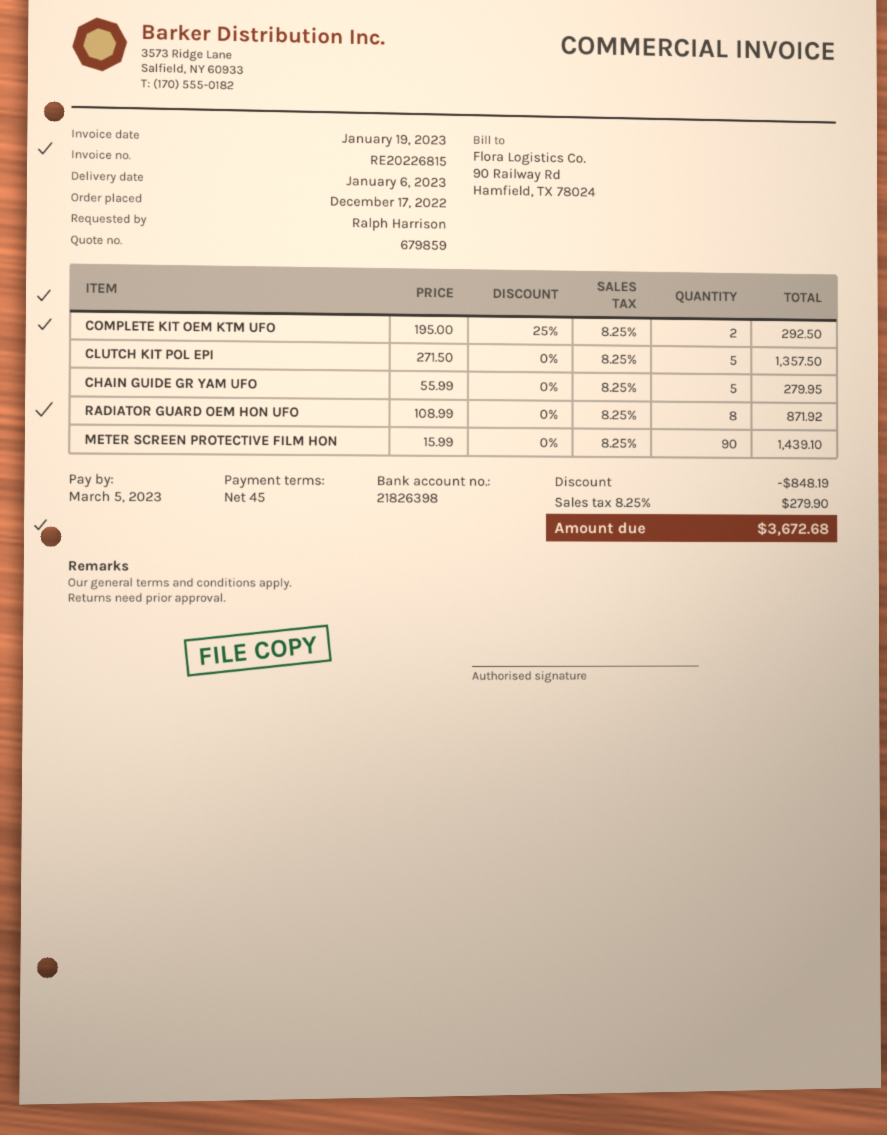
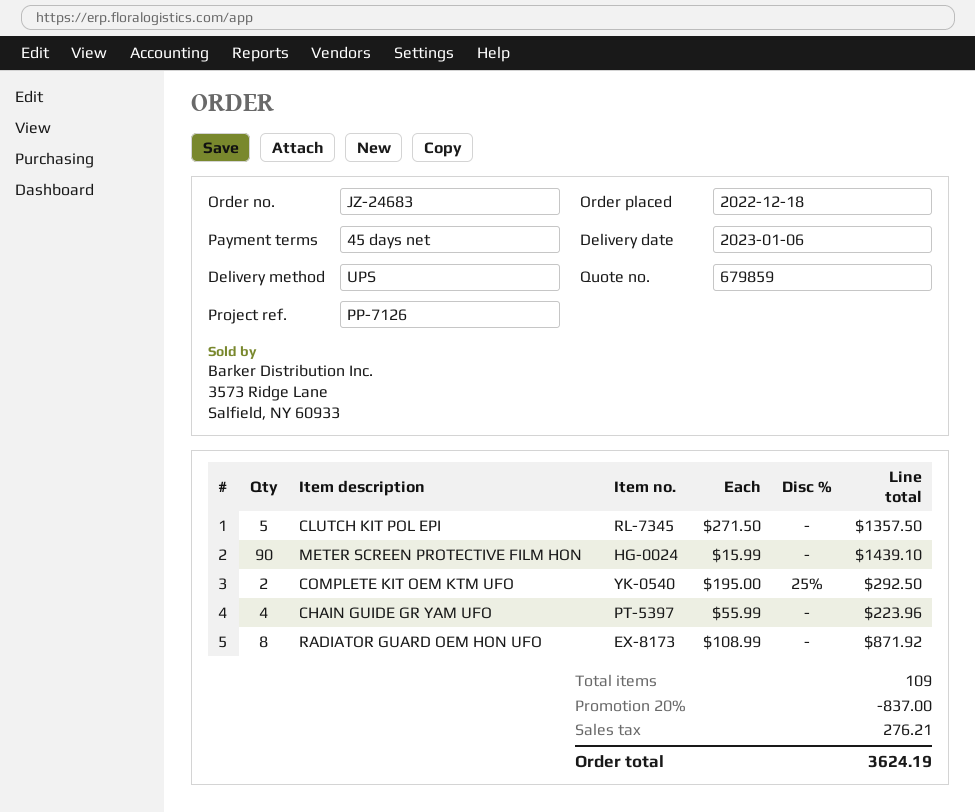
order date: 2022-12-17 -> 2022-12-18
CHAIN GUIDE GR YAM UFO: 5 x 55.99 = 279.95 -> 4 x 55.99 = 223.96
discount: 848.19 -> 837.00
tax: 279.90 -> 276.21
total: 3672.68 -> 3624.19

